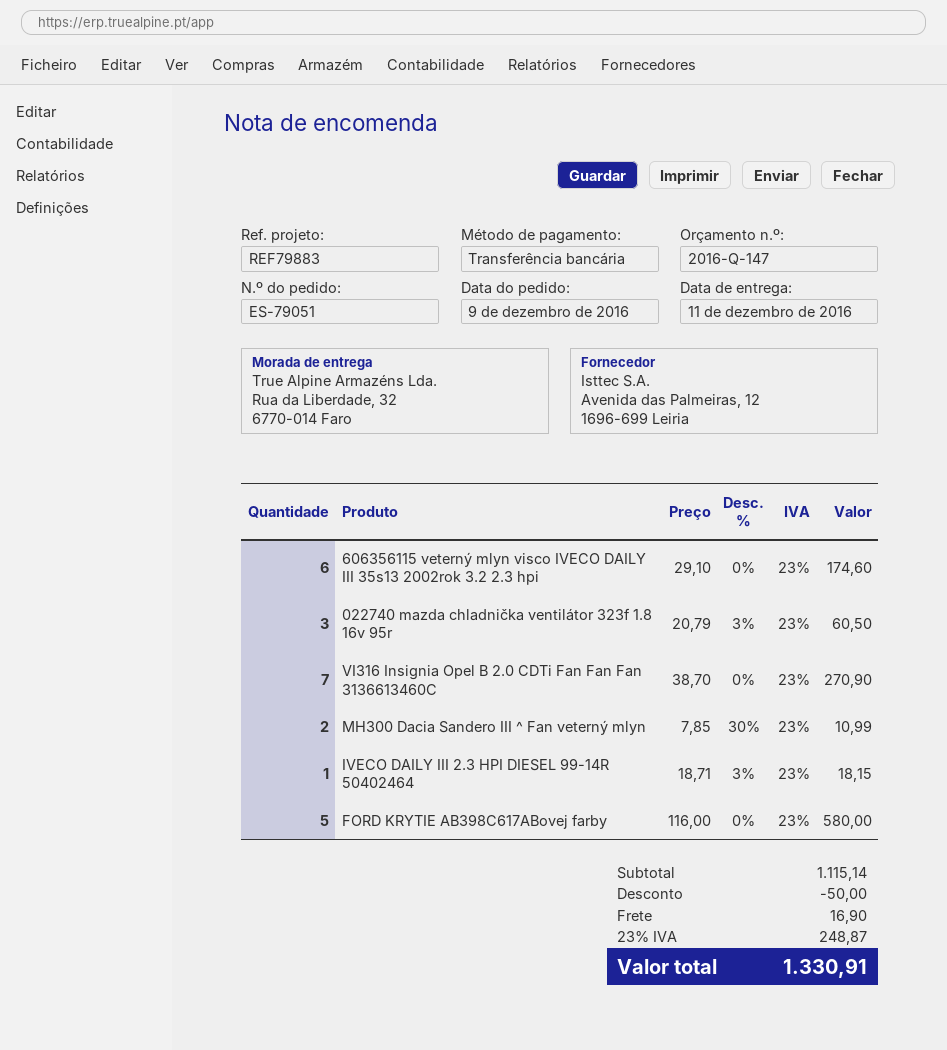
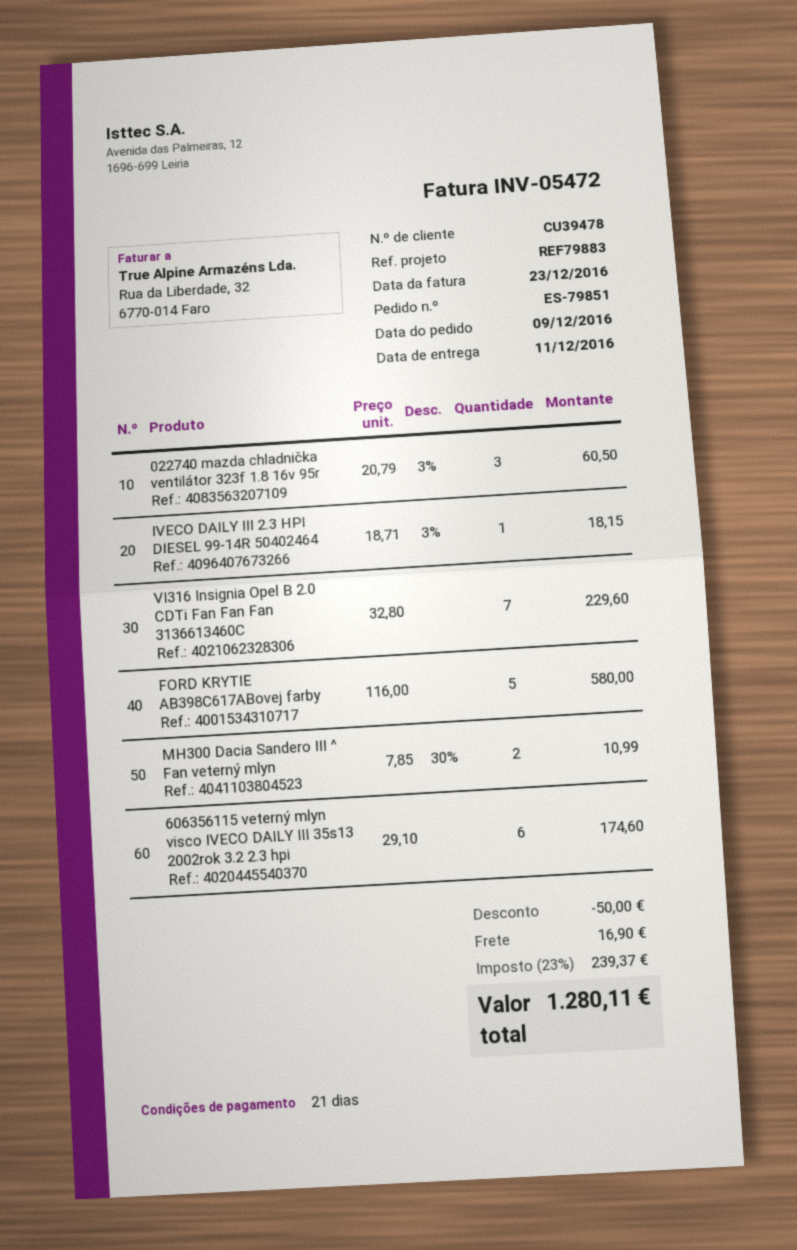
order number: ES-79051 -> ES-79851
VI316 Insignia Opel B 2.0 CDTi Fan Fan Fan 3136613460C: 7 x 38.70 = 270.90 -> 7 x 32.80 = 229.60
tax: 23% = 248.87 -> 23% = 239.37
total: 1330.91 -> 1280.11

